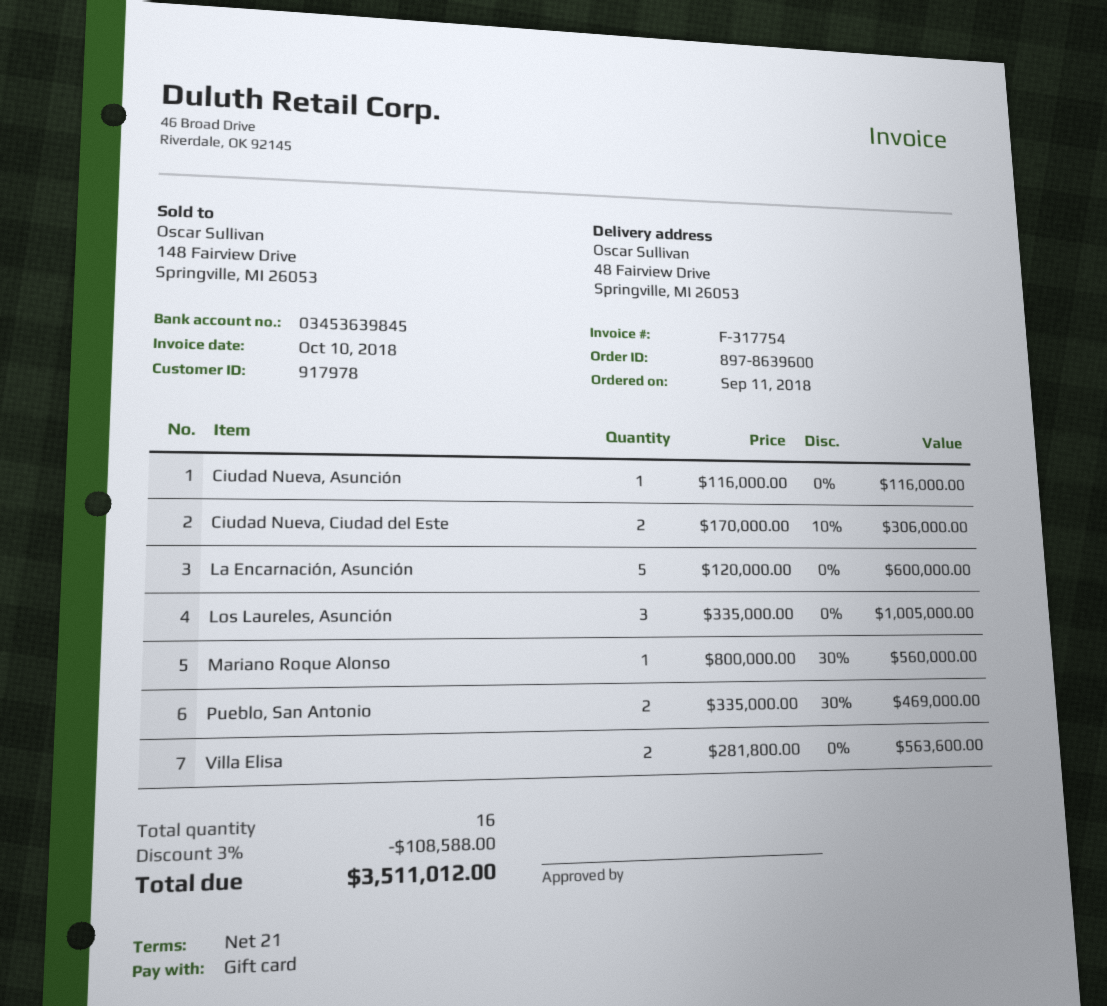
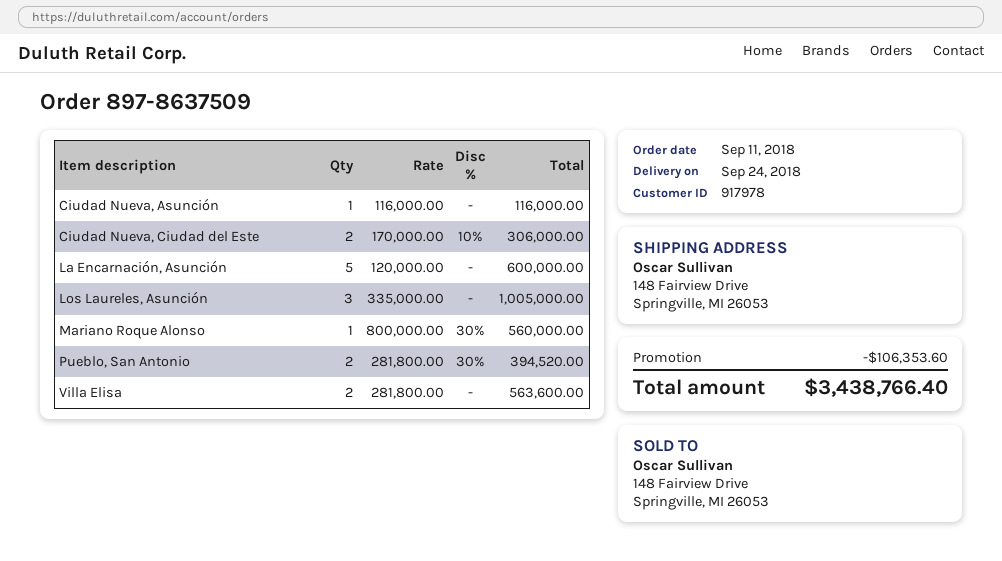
order number: 897-8639600 -> 897-8637509
ship to: 48 Fairview Drive, Springville, MI 26053 -> 148 Fairview Drive, Springville, MI 26053
Pueblo, San Antonio: 2 x 335000.00 - 30% = 469000.00 -> 2 x 281800.00 - 30% = 394520.00
discount: 108588.00 -> 106353.60
total: 3511012.00 -> 3438766.40

